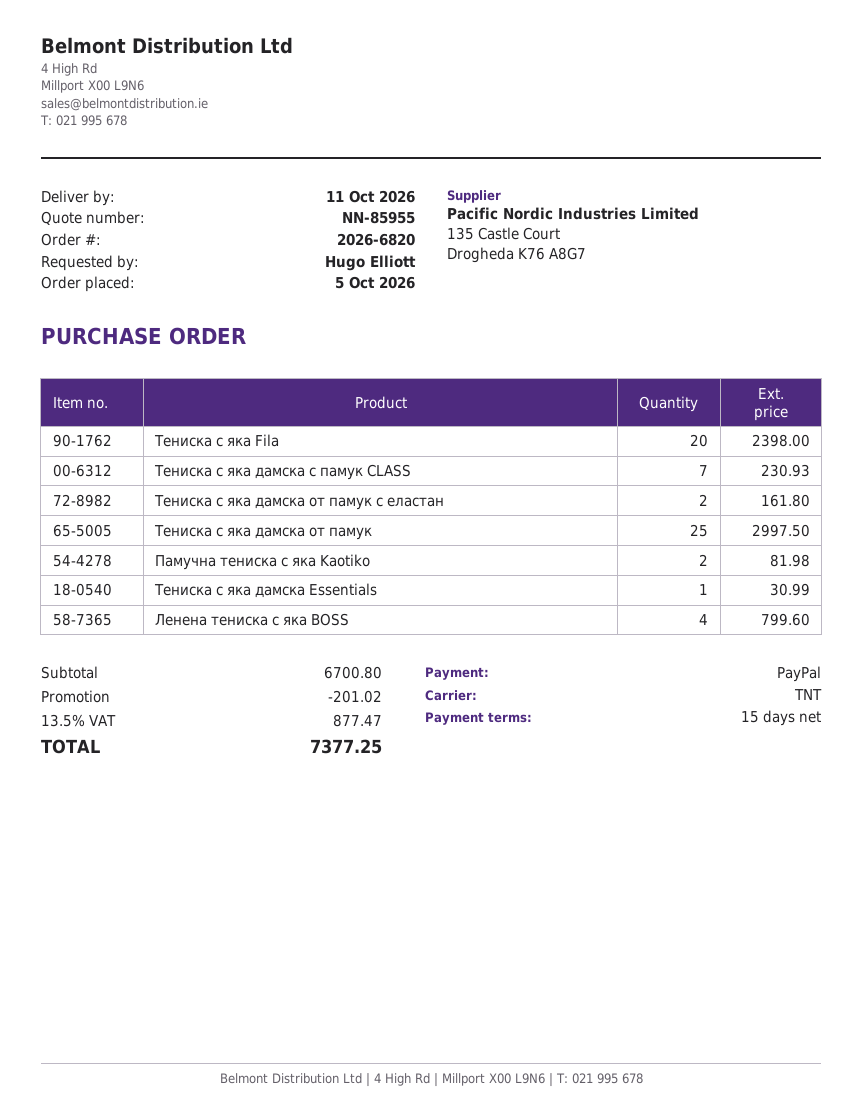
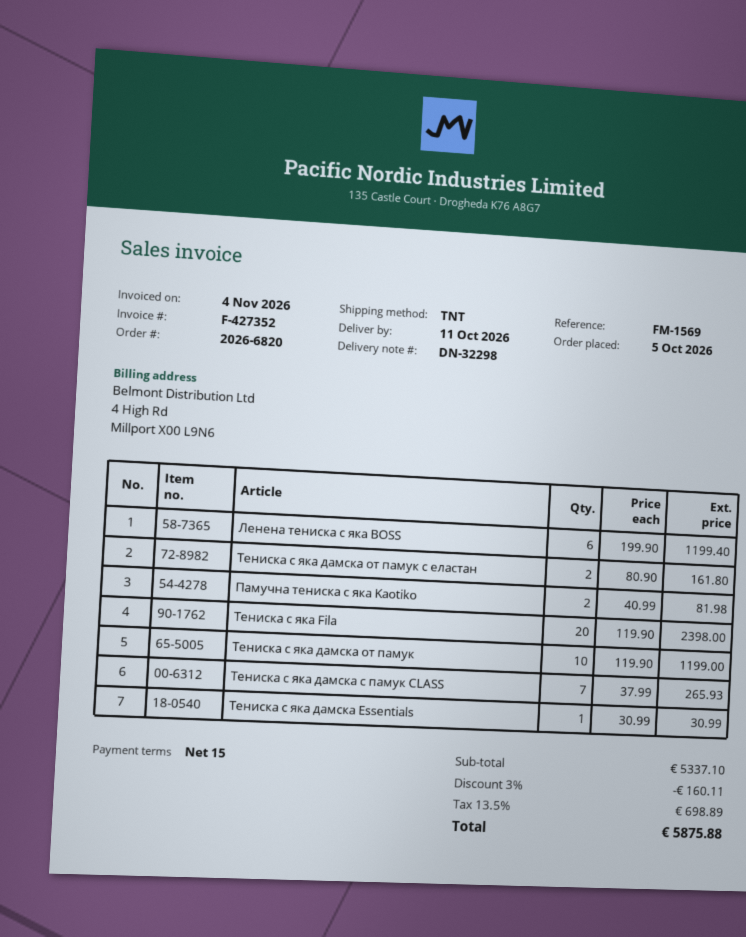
Тениска с яка дамска с памук CLASS: 7 for 230.93 -> 7 for 265.93
Тениска с яка дамска от памук: 25 for 2997.50 -> 10 for 1199.00
Ленена тениска с яка BOSS: 4 for 799.60 -> 6 for 1199.40
subtotal: 6700.80 -> 5337.10
discount: 201.02 -> 160.11
tax: 13.5% = 877.47 -> 13.5% = 698.89
total: 7377.25 -> 5875.88

